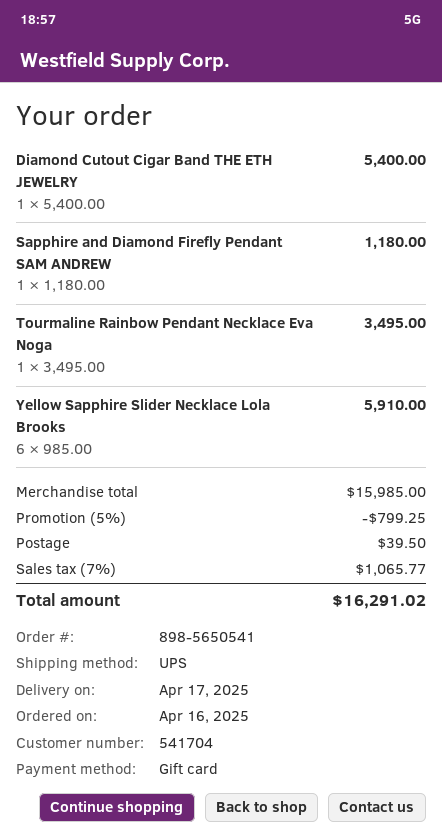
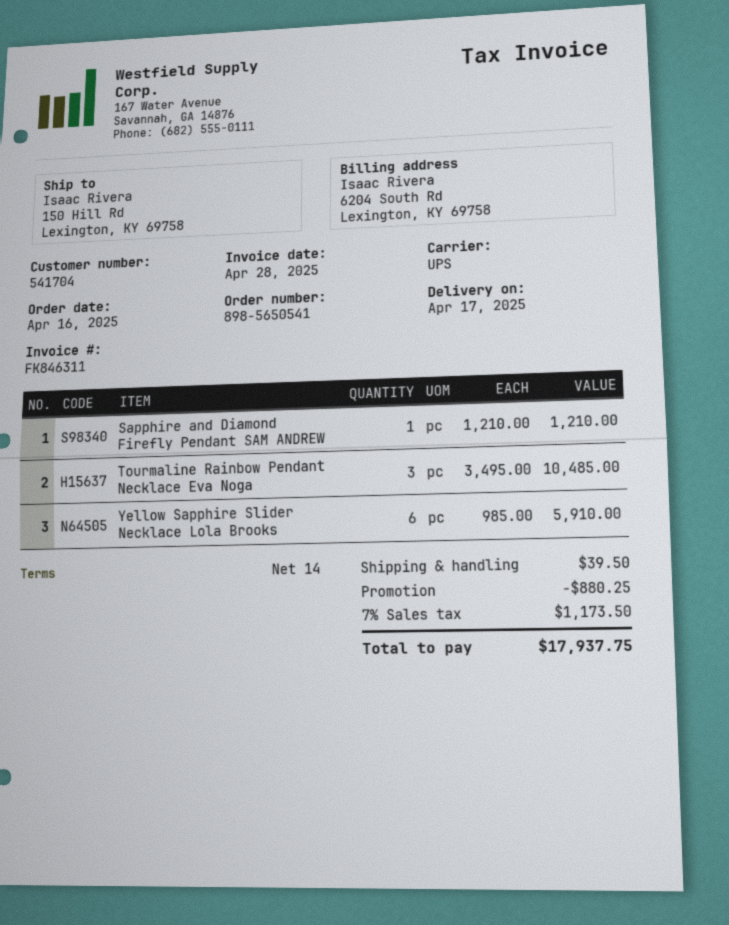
Diamond Cutout Cigar Band THE ETH JEWELRY: 1 x 5400.00 = 5400.00 -> none
Sapphire and Diamond Firefly Pendant SAM ANDREW: 1 x 1180.00 = 1180.00 -> 1 x 1210.00 = 1210.00
Tourmaline Rainbow Pendant Necklace Eva Noga: 1 x 3495.00 = 3495.00 -> 3 x 3495.00 = 10485.00
discount: 799.25 -> 880.25
tax: 7% = 1065.77 -> 7% = 1173.50
total: 16291.02 -> 17937.75

